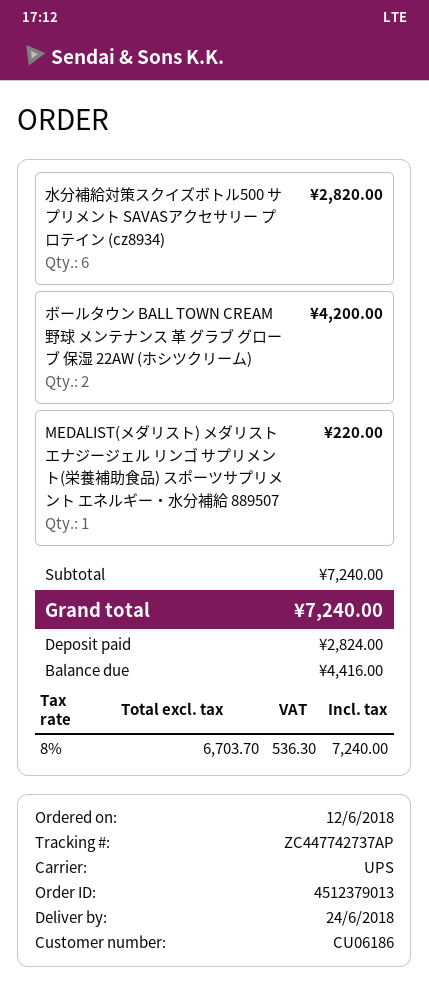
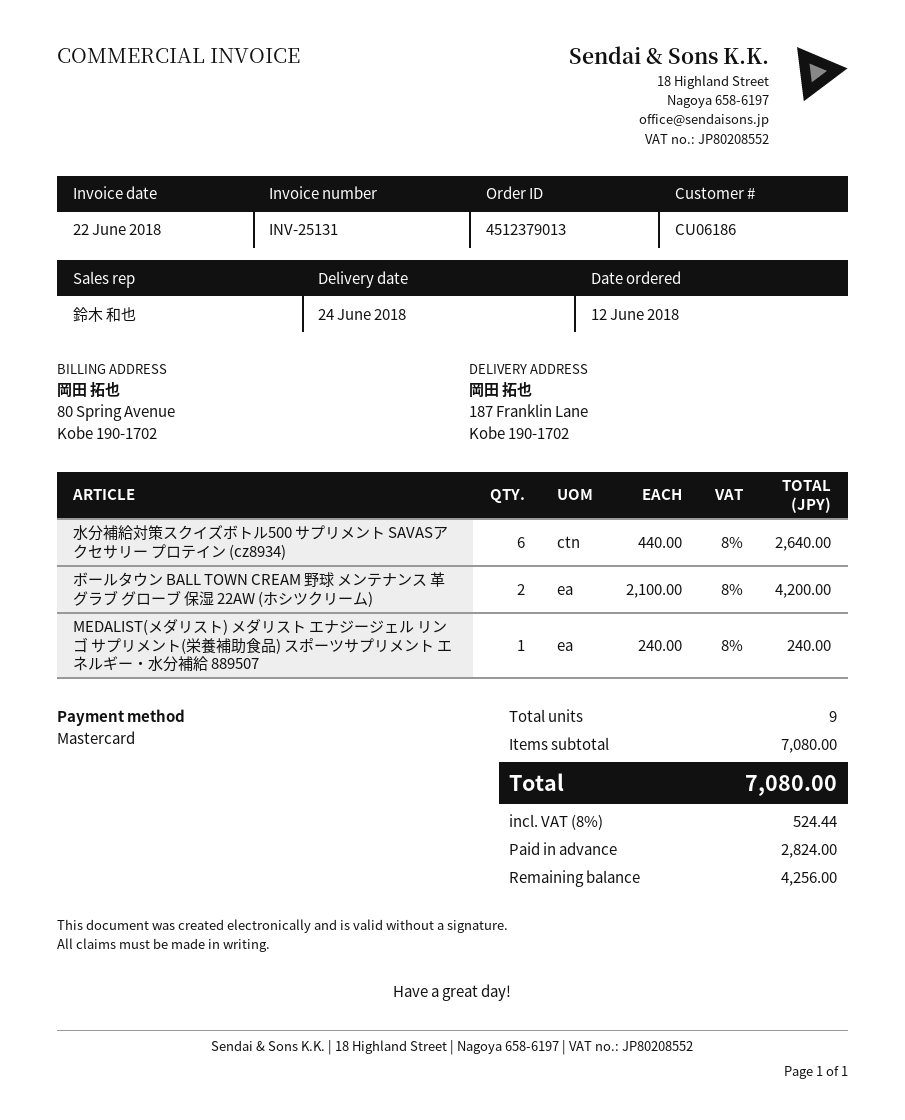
水分補給対策スクイズボトル500 サプリメント SAVASアクセサリー プロテイン (cz8934): 6 for 2820.00 -> 6 for 2640.00
MEDALIST(メダリスト) メダリスト エナジージェル リンゴ サプリメント(栄養補助食品) スポーツサプリメント エネルギー・水分補給 889507: 1 for 220.00 -> 1 for 240.00
subtotal: 7240.00 -> 7080.00
tax: 8% = 536.30 -> 8% = 524.44
total: 7240.00 -> 7080.00
balance: 4416.00 -> 4256.00

